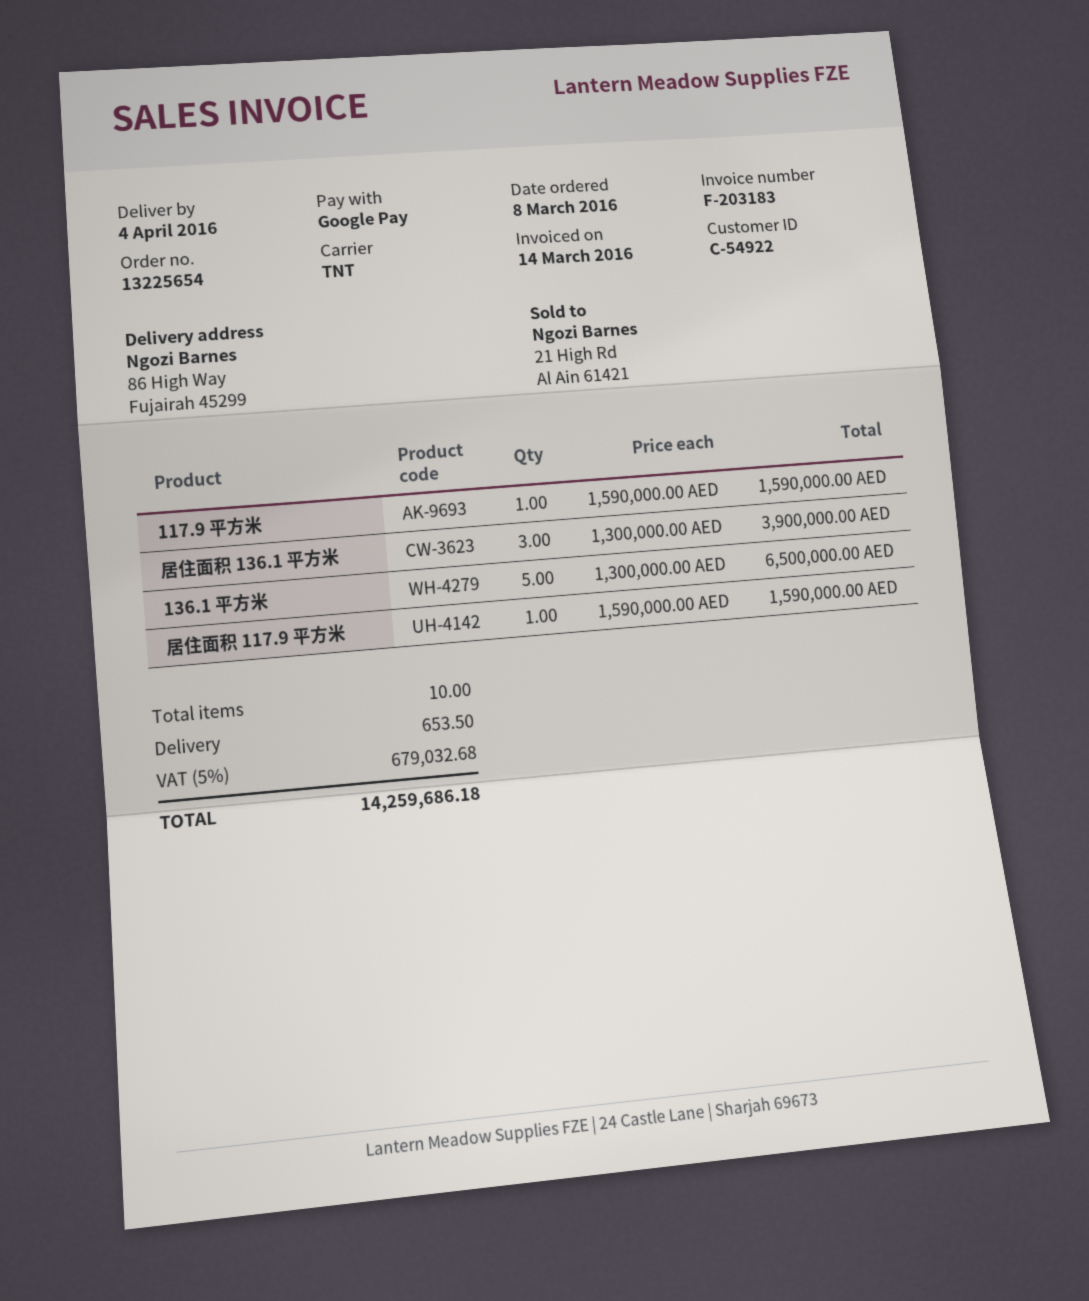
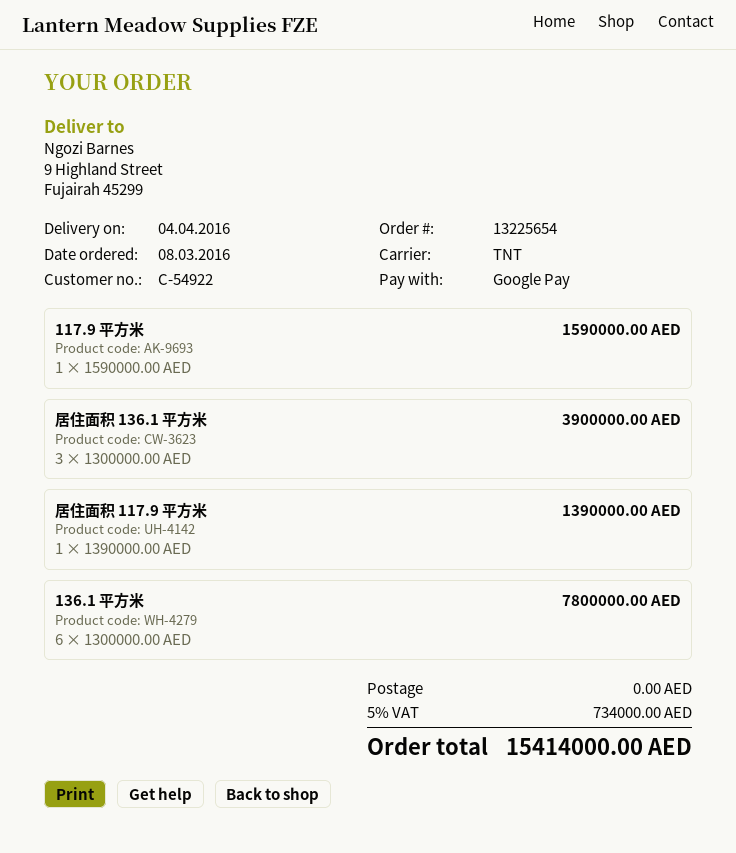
ship to: 86 High Way, Fujairah 45299 -> 9 Highland Street, Fujairah 45299
136.1 平方米: 5 x 1300000.00 = 6500000.00 -> 6 x 1300000.00 = 7800000.00
居住面积 117.9 平方米: 1 x 1590000.00 = 1590000.00 -> 1 x 1390000.00 = 1390000.00
shipping: 653.50 -> 0.00
tax: 5% = 679032.68 -> 5% = 734000.00
total: 14259686.18 -> 15414000.00

